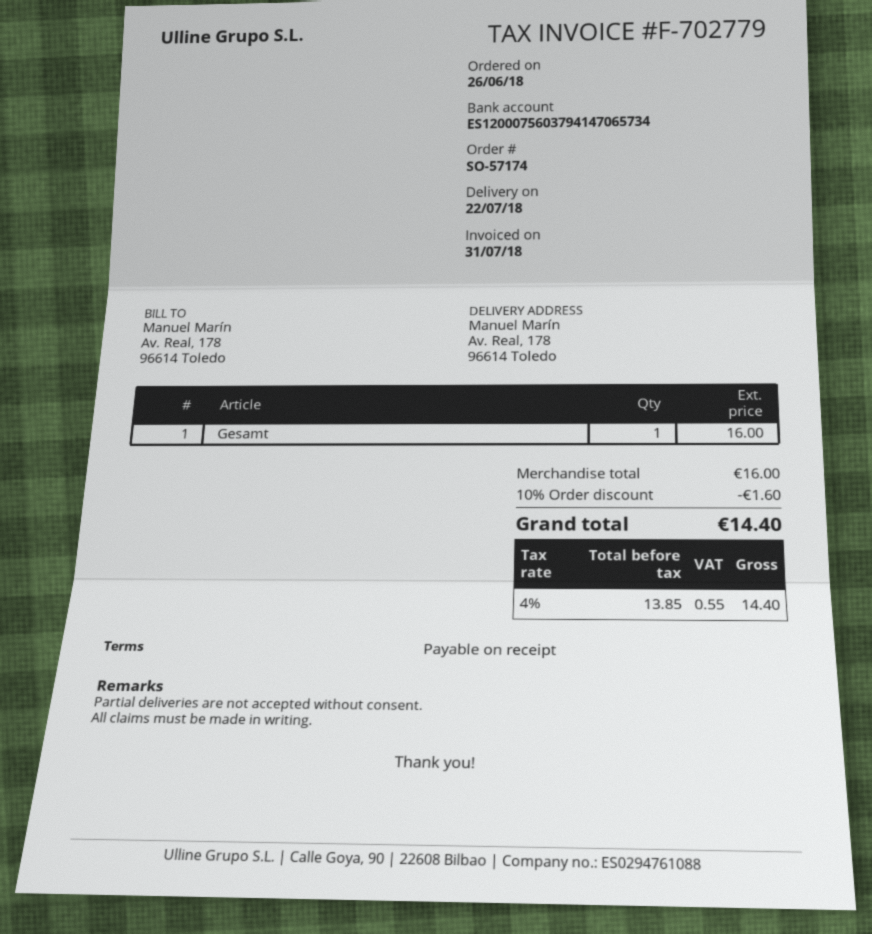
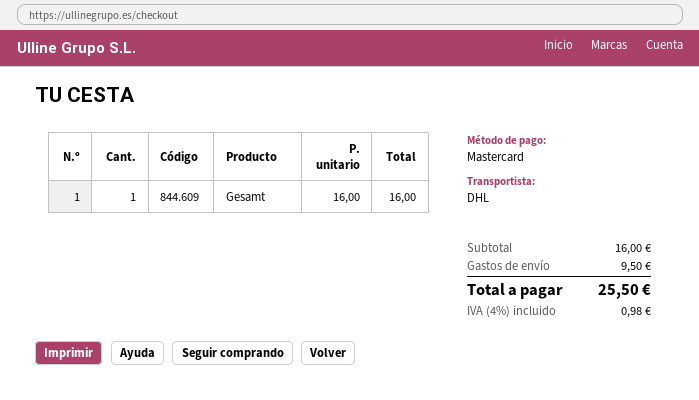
discount: 10% = 1.60 -> none
shipping: none -> 9.50
tax: 4% = 0.55 -> 4% = 0.98
total: 14.40 -> 25.50

